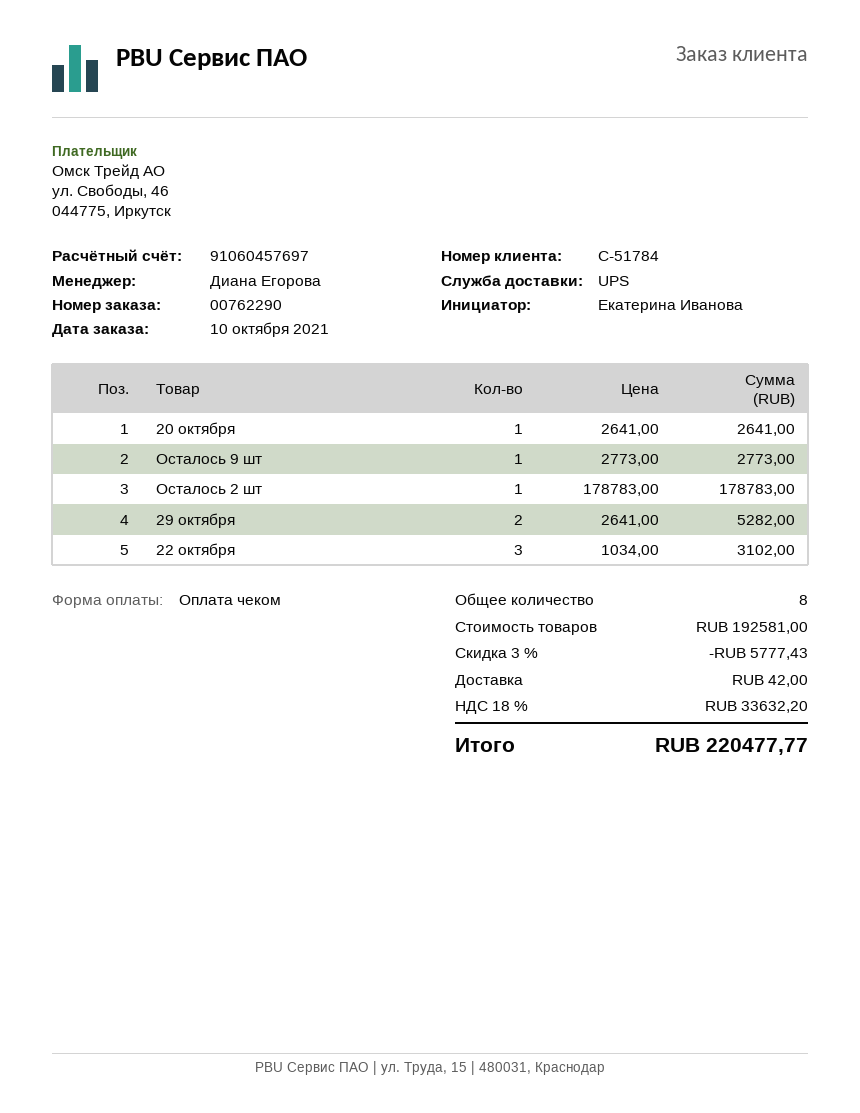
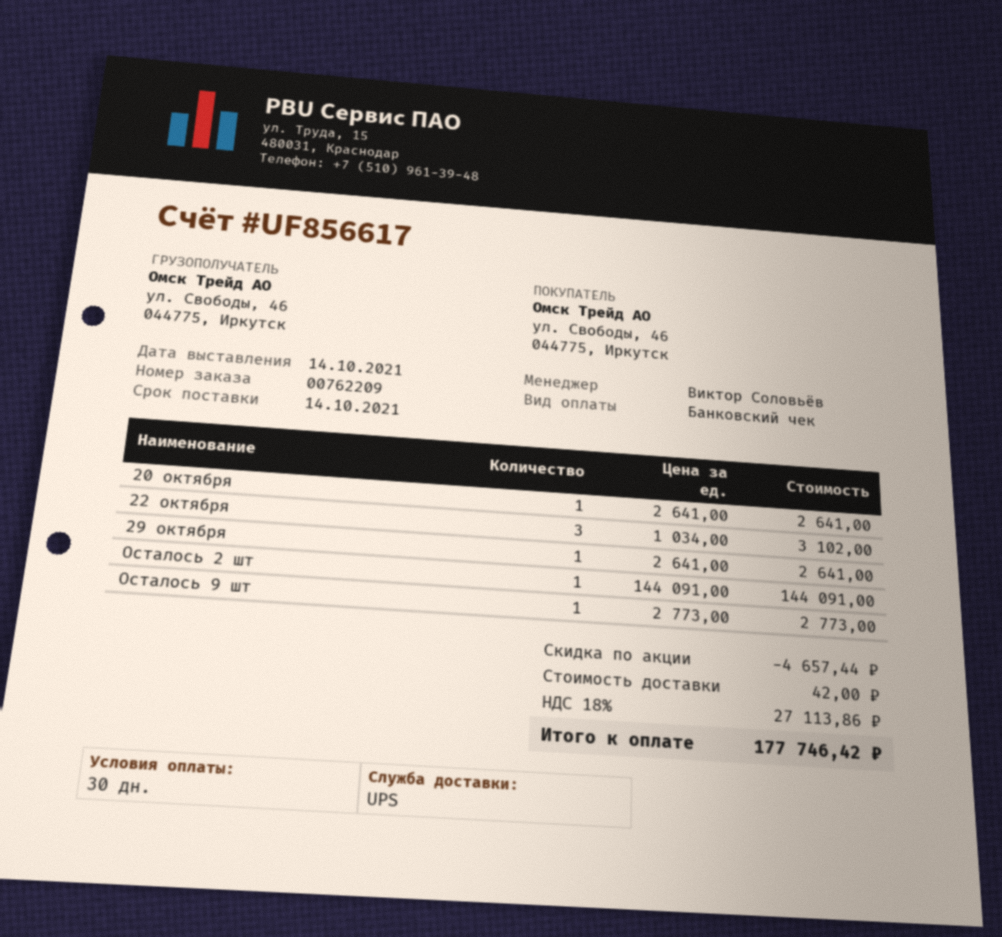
order number: 00762290 -> 00762209
sales rep: Диана Егорова -> Виктор Соловьёв
Осталось 2 шт: 1 x 178783.00 = 178783.00 -> 1 x 144091.00 = 144091.00
29 октября: 2 x 2641.00 = 5282.00 -> 1 x 2641.00 = 2641.00
discount: 5777.43 -> 4657.44
tax: 18% = 33632.20 -> 18% = 27113.86
total: 220477.77 -> 177746.42

